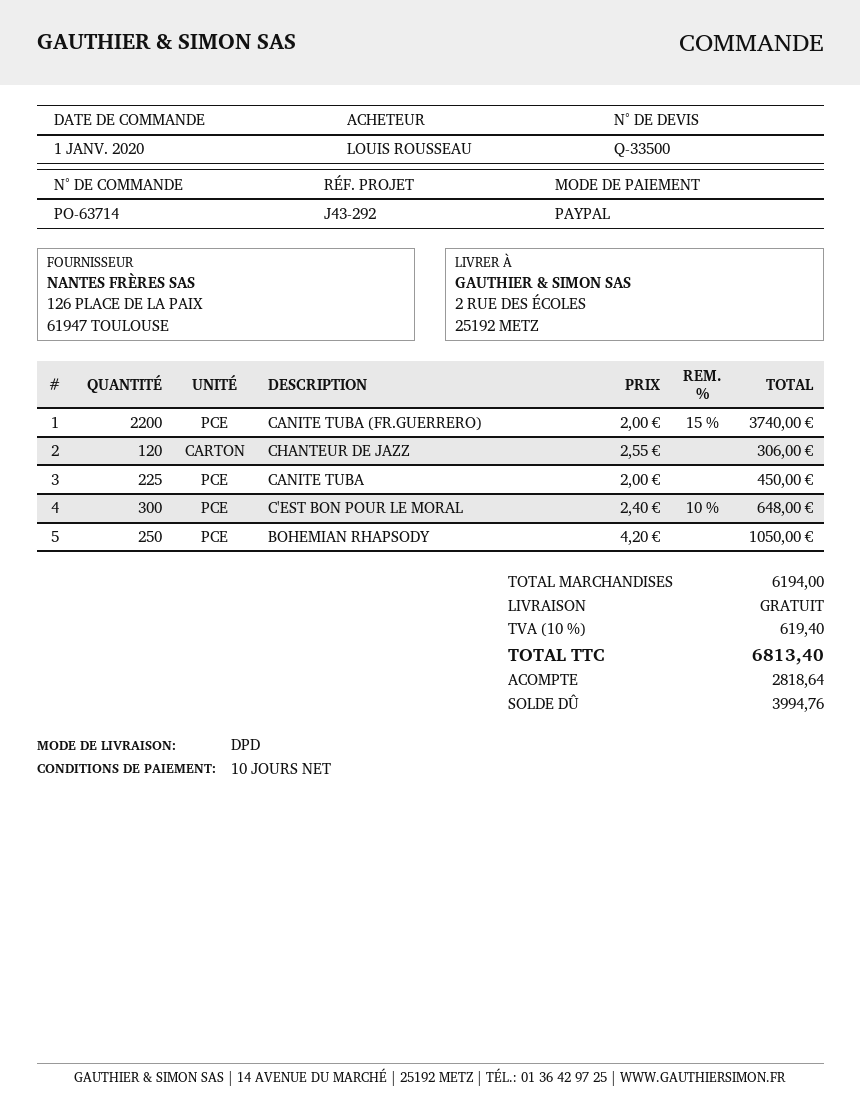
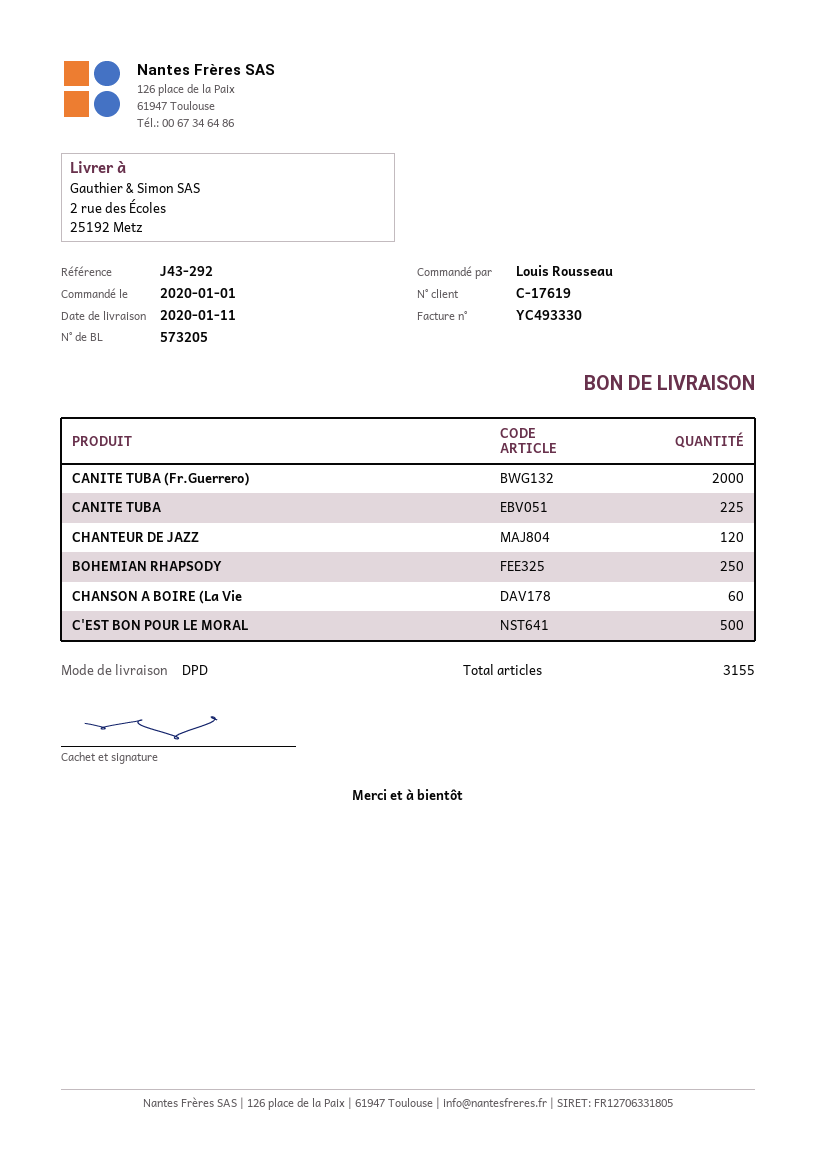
CANITE TUBA (FR.GUERRERO): 2200 -> 2000
C'EST BON POUR LE MORAL: 300 -> 500
CHANSON A BOIRE (La Vie: none -> 60

